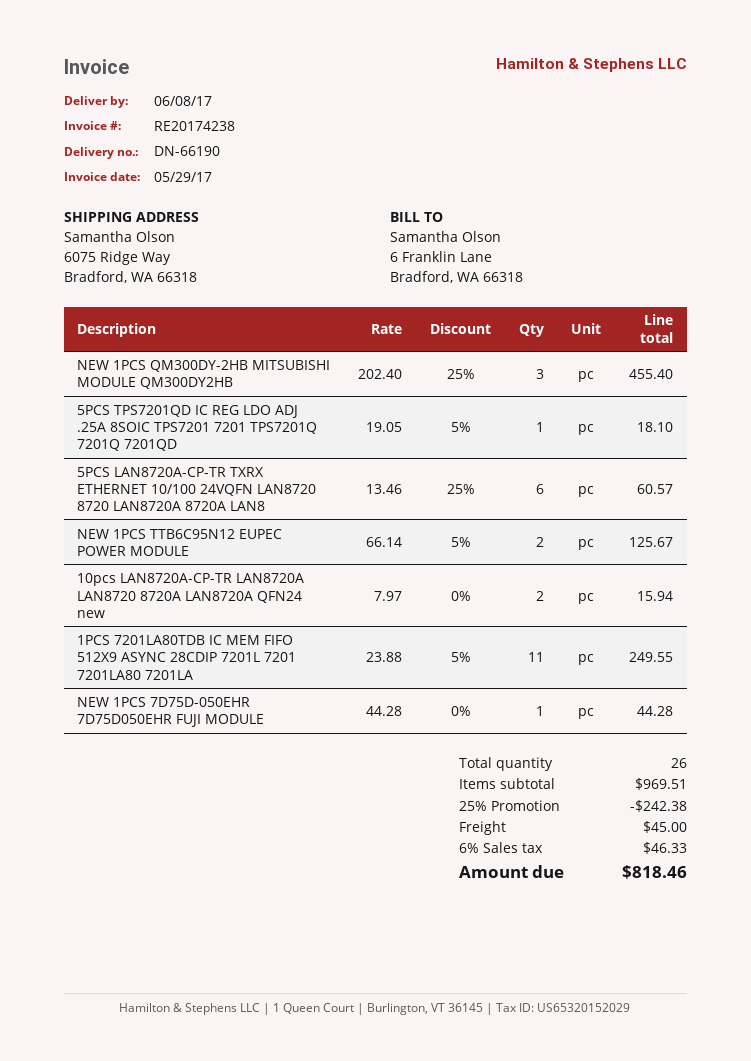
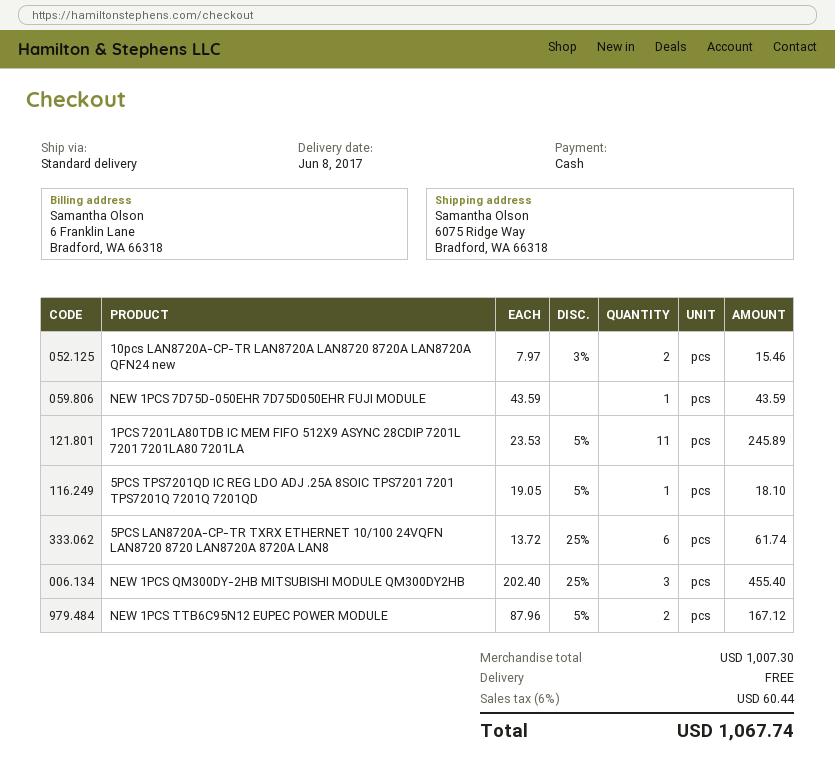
5PCS LAN8720A-CP-TR TXRX ETHERNET 10/100 24VQFN LAN8720 8720 LAN8720A 8720A LAN8: 6 x 13.46 - 25% = 60.57 -> 6 x 13.72 - 25% = 61.74
NEW 1PCS TTB6C95N12 EUPEC POWER MODULE: 2 x 66.14 - 5% = 125.67 -> 2 x 87.96 - 5% = 167.12
10pcs LAN8720A-CP-TR LAN8720A LAN8720 8720A LAN8720A QFN24 new: 2 x 7.97 = 15.94 -> 2 x 7.97 - 3% = 15.46
1PCS 7201LA80TDB IC MEM FIFO 512X9 ASYNC 28CDIP 7201L 7201 7201LA80 7201LA: 11 x 23.88 - 5% = 249.55 -> 11 x 23.53 - 5% = 245.89
NEW 1PCS 7D75D-050EHR 7D75D050EHR FUJI MODULE: 1 x 44.28 = 44.28 -> 1 x 43.59 = 43.59
subtotal: 969.51 -> 1007.30
discount: 25% = 242.38 -> none
shipping: 45.00 -> 0.00
tax: 6% = 46.33 -> 6% = 60.44
total: 818.46 -> 1067.74

